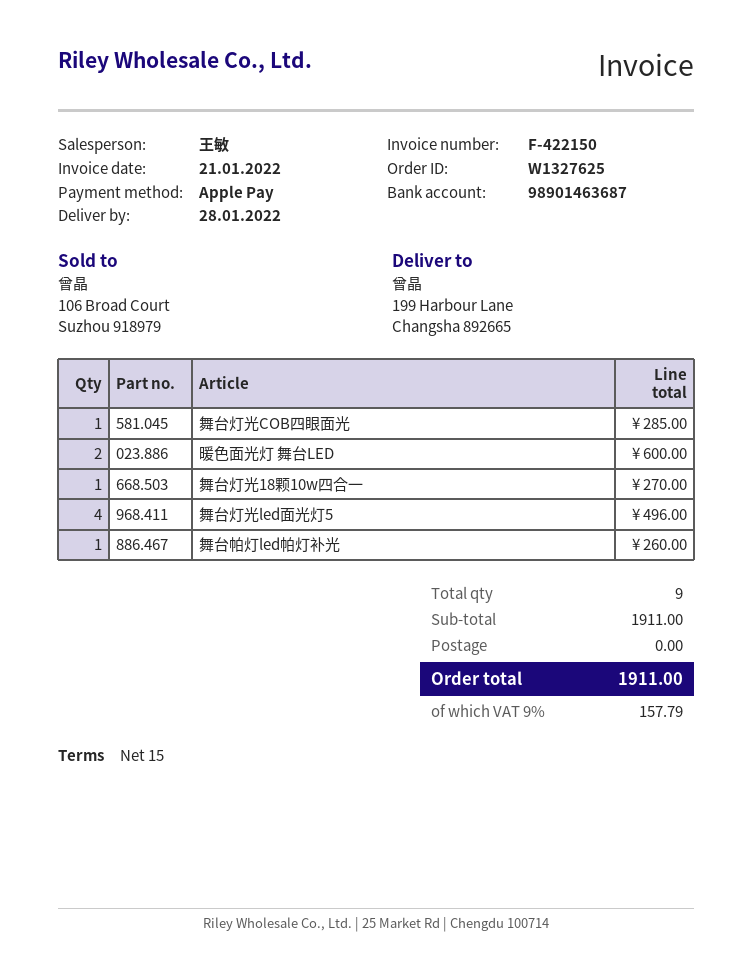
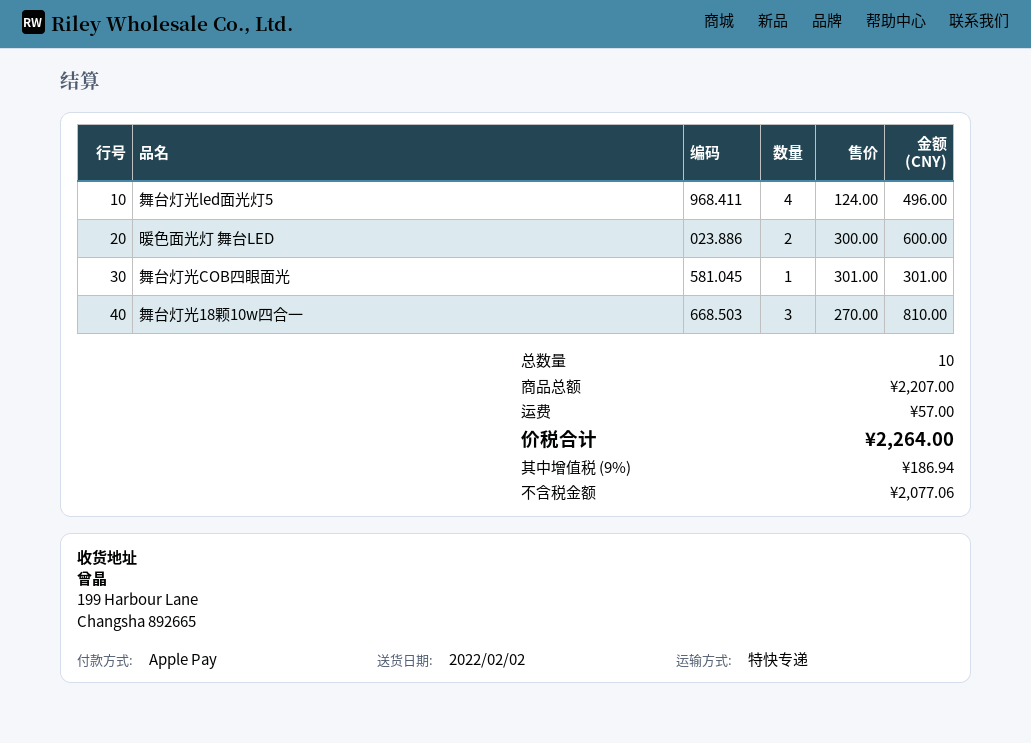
delivery date: 2022-01-28 -> 2022-02-02
舞台灯光COB四眼面光: 1 for 285.00 -> 1 for 301.00
舞台灯光18颗10w四合一: 1 for 270.00 -> 3 for 810.00
舞台帕灯led帕灯补光: 1 for 260.00 -> none
total quantity: 9 -> 10
subtotal: 1911.00 -> 2207.00
shipping: 0.00 -> 57.00
tax: 9% = 157.79 -> 9% = 186.94
total: 1911.00 -> 2264.00

